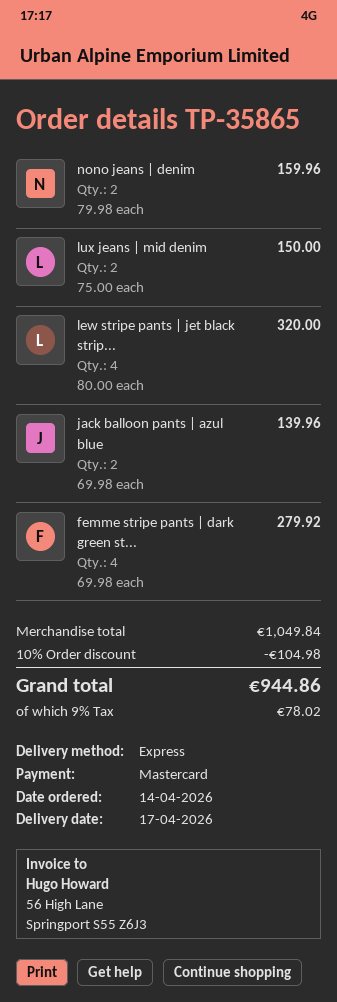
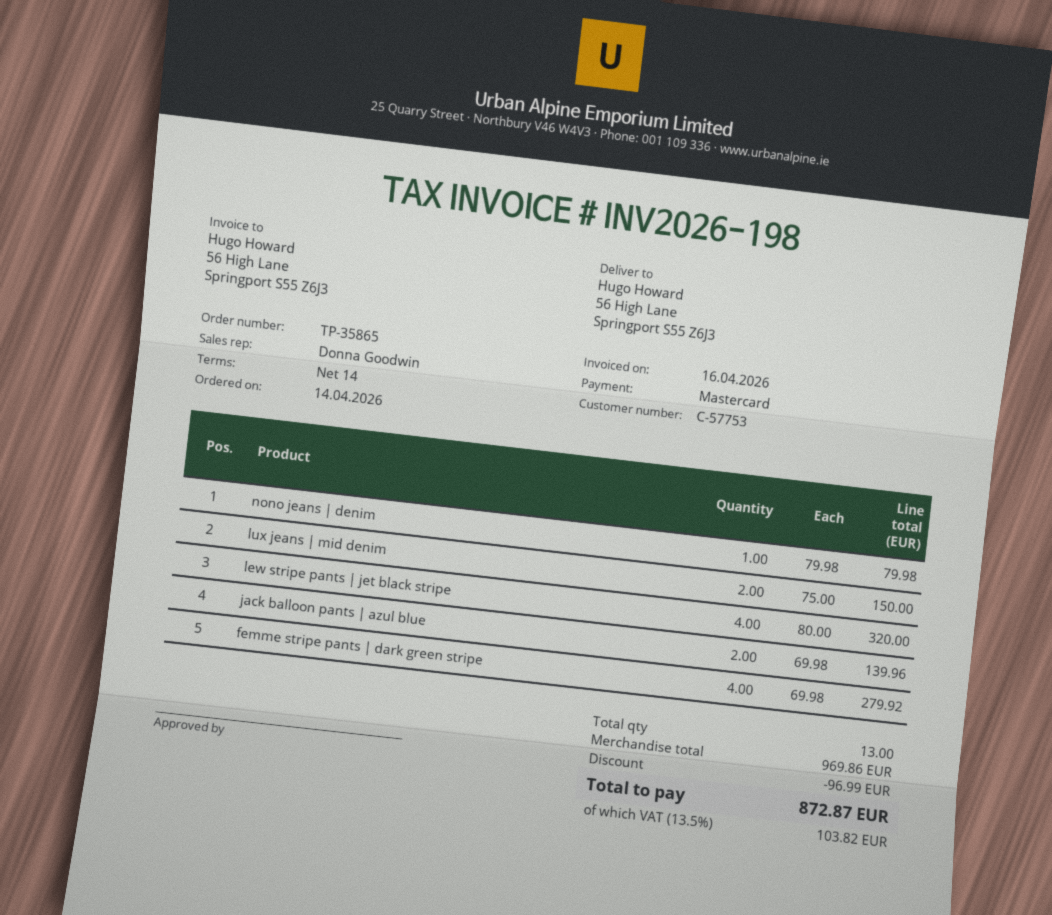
nono jeans | denim: 2 x 79.98 = 159.96 -> 1 x 79.98 = 79.98
subtotal: 1049.84 -> 969.86
discount: 104.98 -> 96.99
tax: 9% = 78.02 -> 13.5% = 103.82
total: 944.86 -> 872.87

